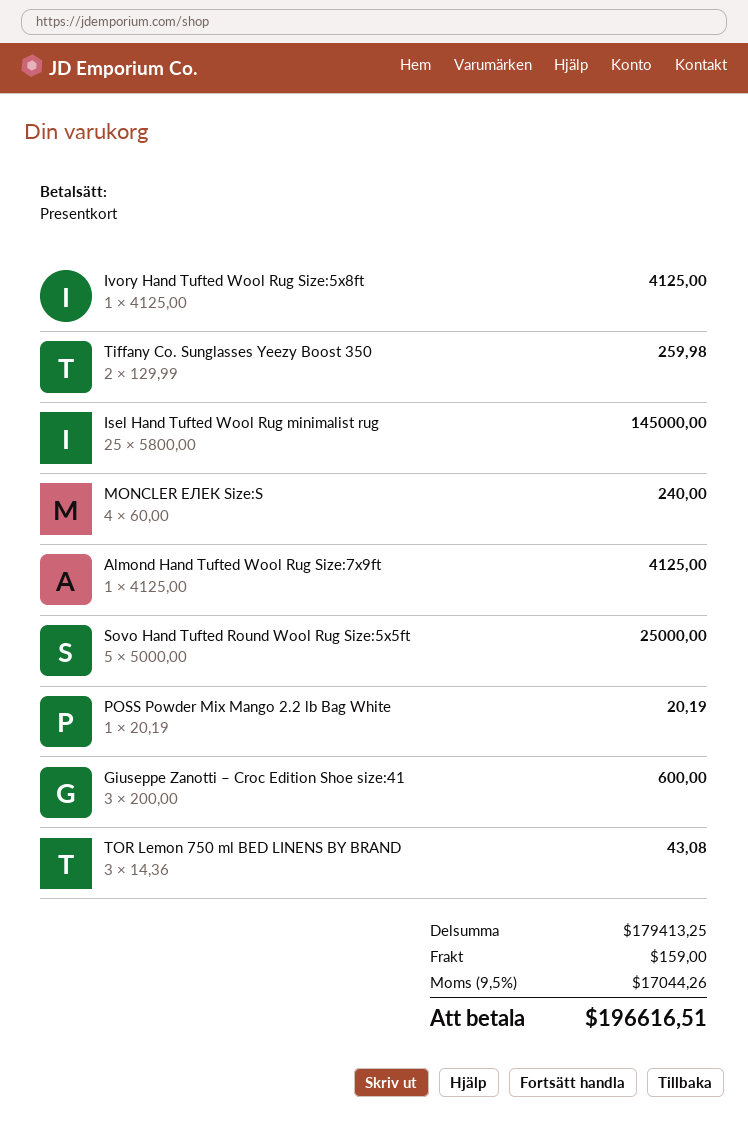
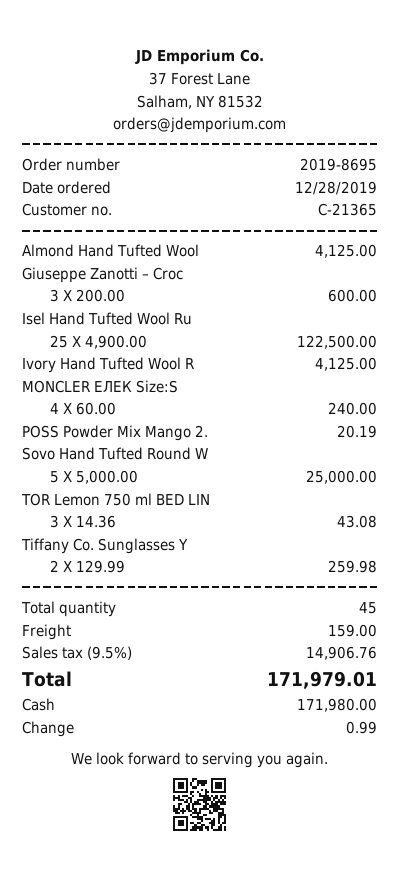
payment method: gift card -> cash
Isel Hand Tufted Wool Rug minimalist rug: 25 x 5800.00 = 145000.00 -> 25 x 4900.00 = 122500.00
tax: 9.5% = 17044.26 -> 9.5% = 14906.76
total: 196616.51 -> 171979.01

